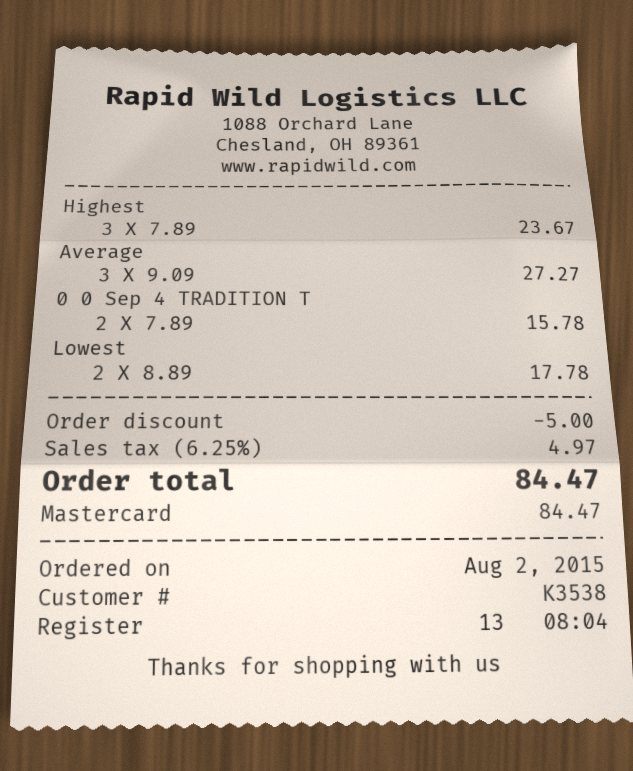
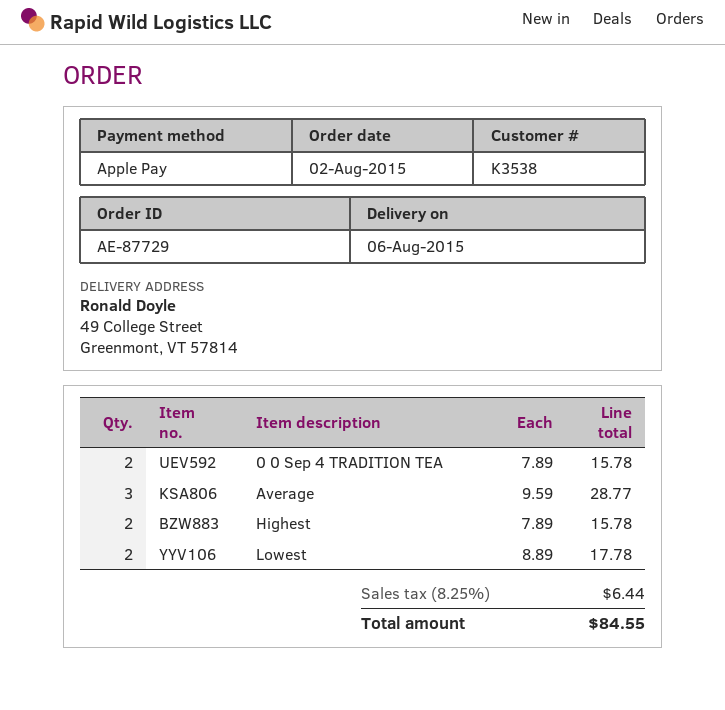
payment method: Mastercard -> Apple Pay
Highest: 3 x 7.89 = 23.67 -> 2 x 7.89 = 15.78
Average: 3 x 9.09 = 27.27 -> 3 x 9.59 = 28.77
discount: 5.00 -> none
tax: 6.25% = 4.97 -> 8.25% = 6.44
total: 84.47 -> 84.55

